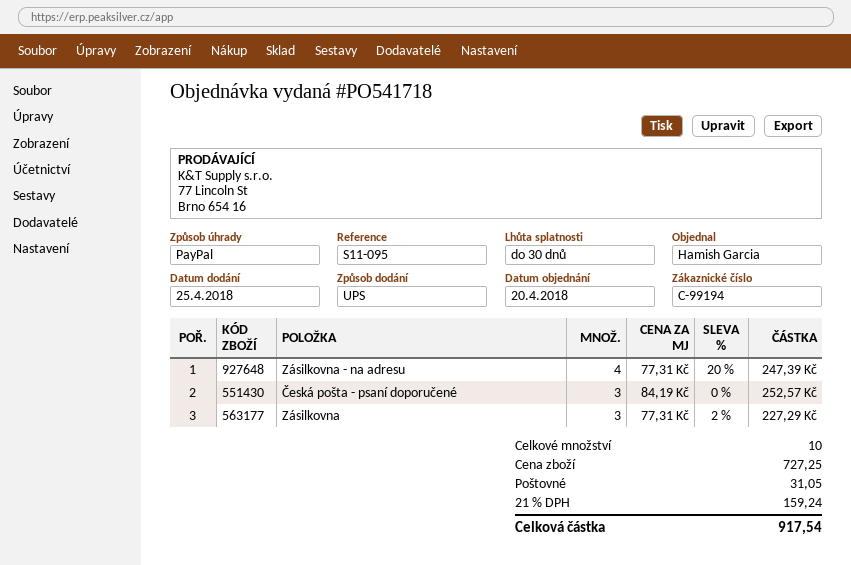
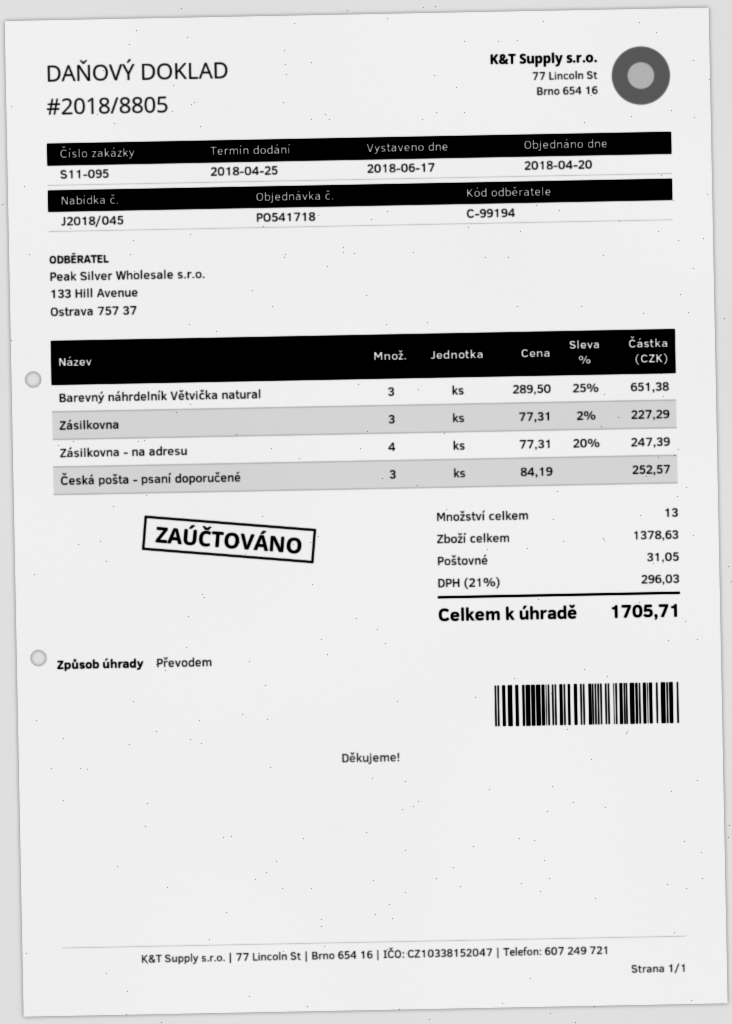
payment method: PayPal -> bank transfer
Barevný náhrdelník Větvička natural: none -> 3 x 289.50 - 25% = 651.38
total quantity: 10 -> 13
subtotal: 727.25 -> 1378.63
tax: 21% = 159.24 -> 21% = 296.03
total: 917.54 -> 1705.71

